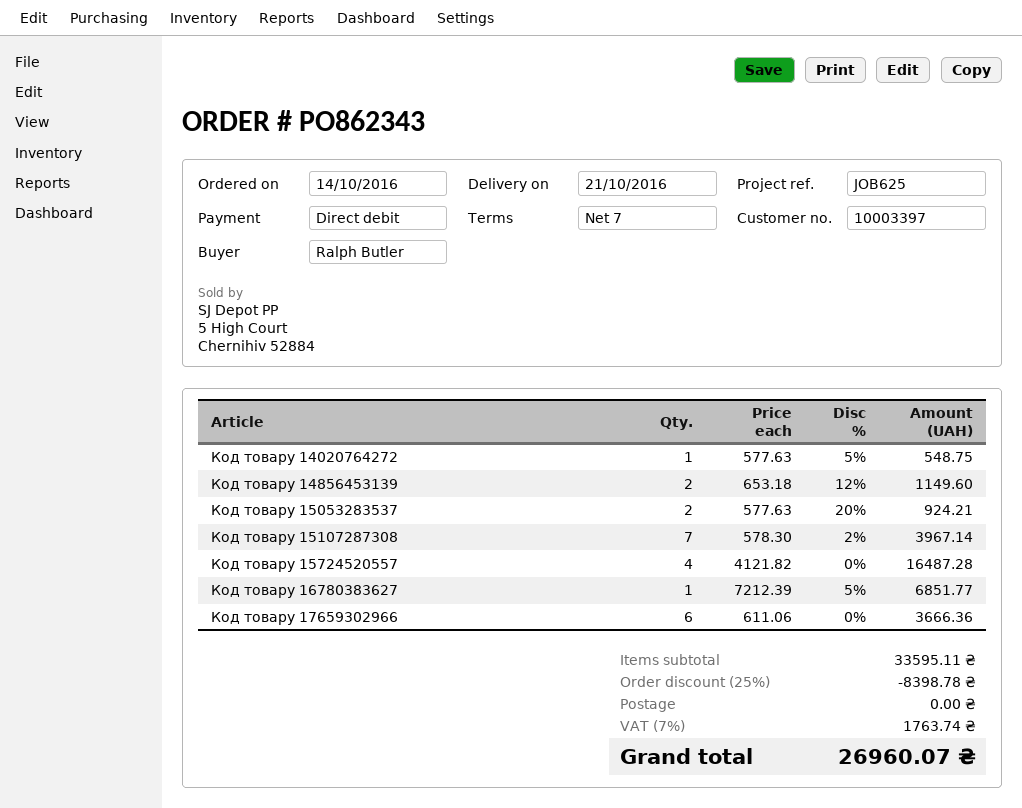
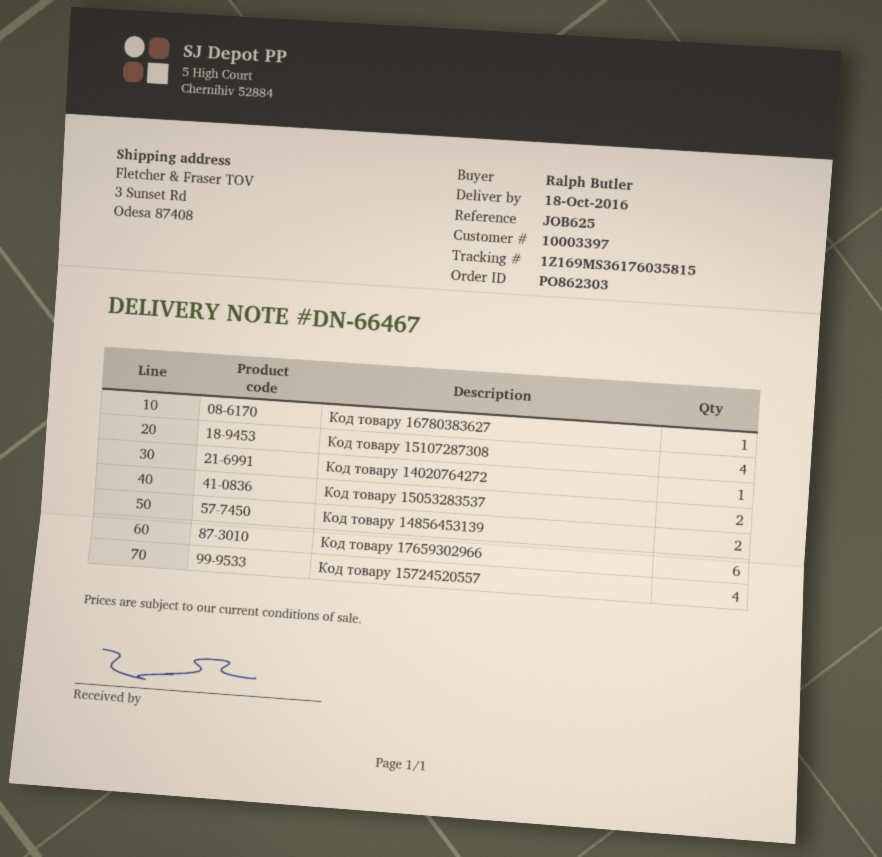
order number: PO862343 -> PO862303
delivery date: 2016-10-21 -> 2016-10-18
Код товару 15107287308: 7 -> 4

